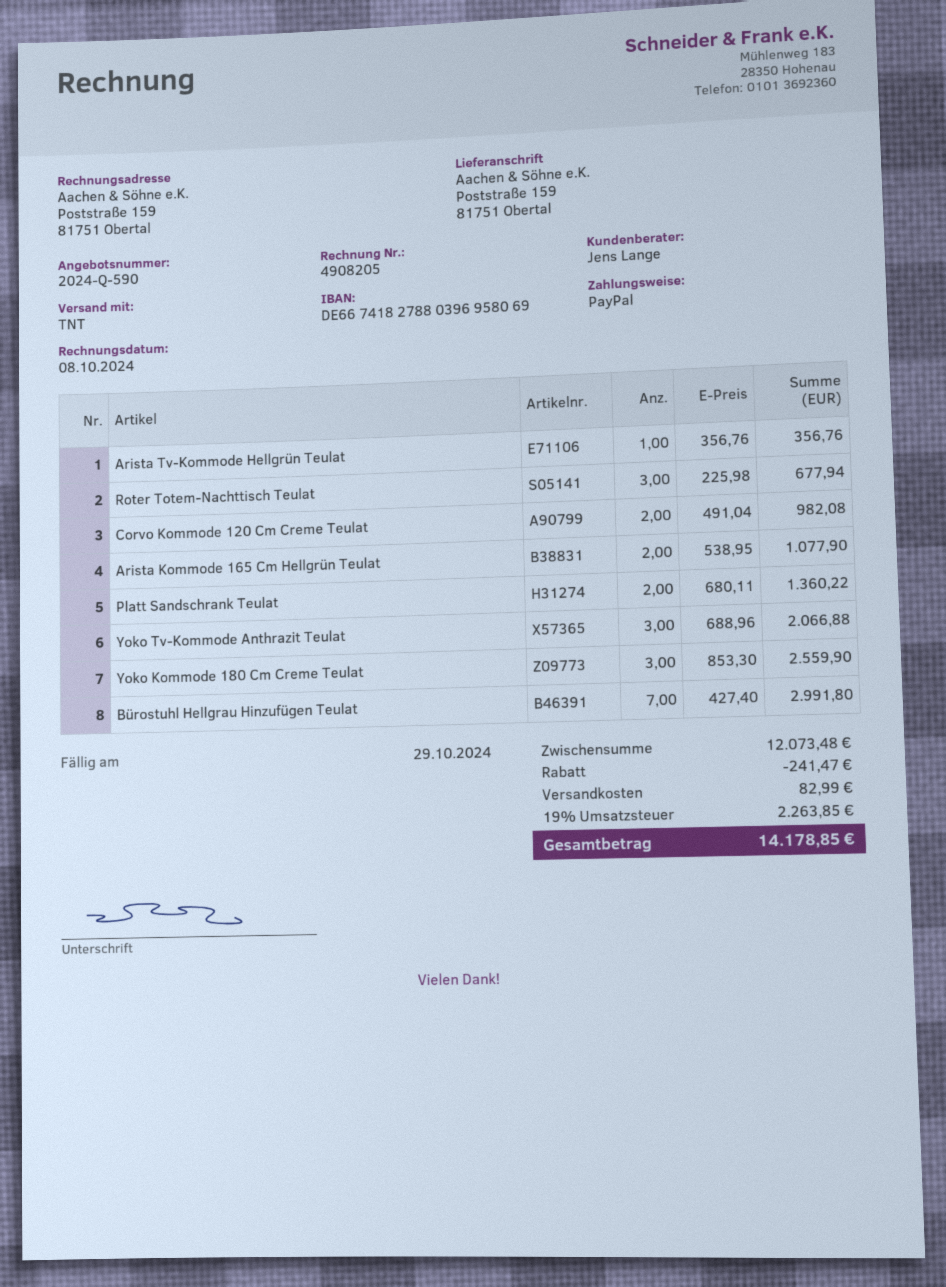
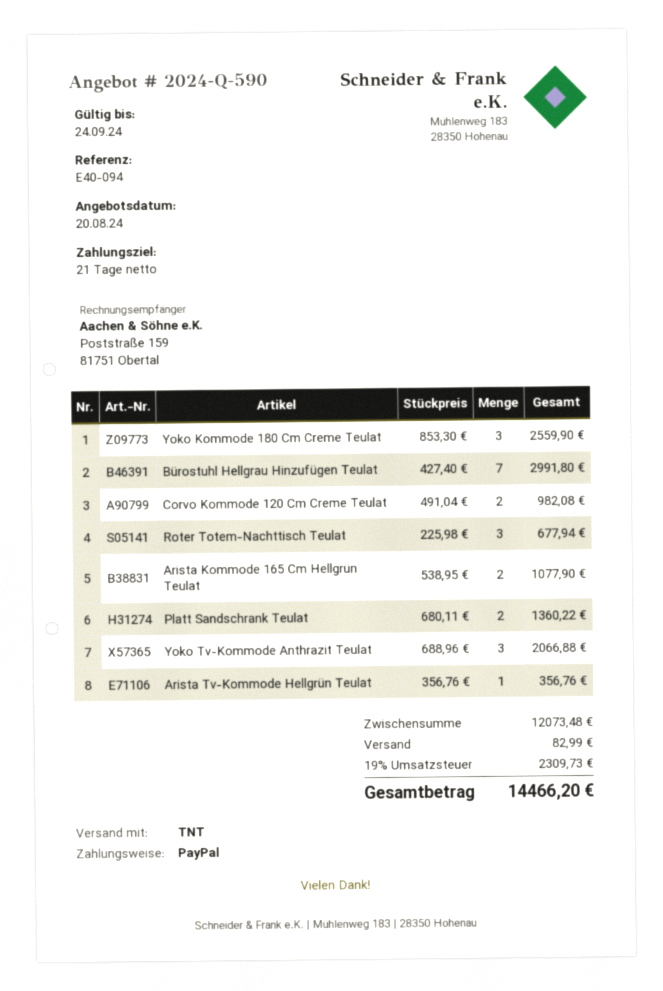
discount: 241.47 -> none
tax: 19% = 2263.85 -> 19% = 2309.73
total: 14178.85 -> 14466.20

